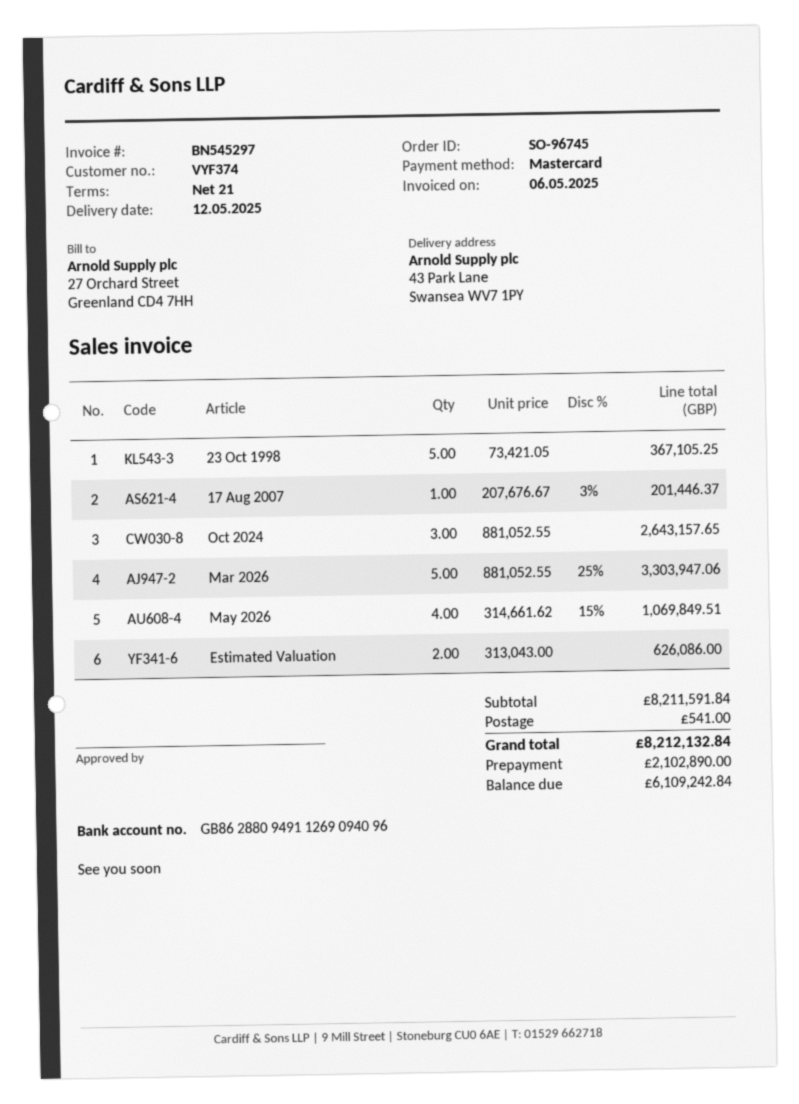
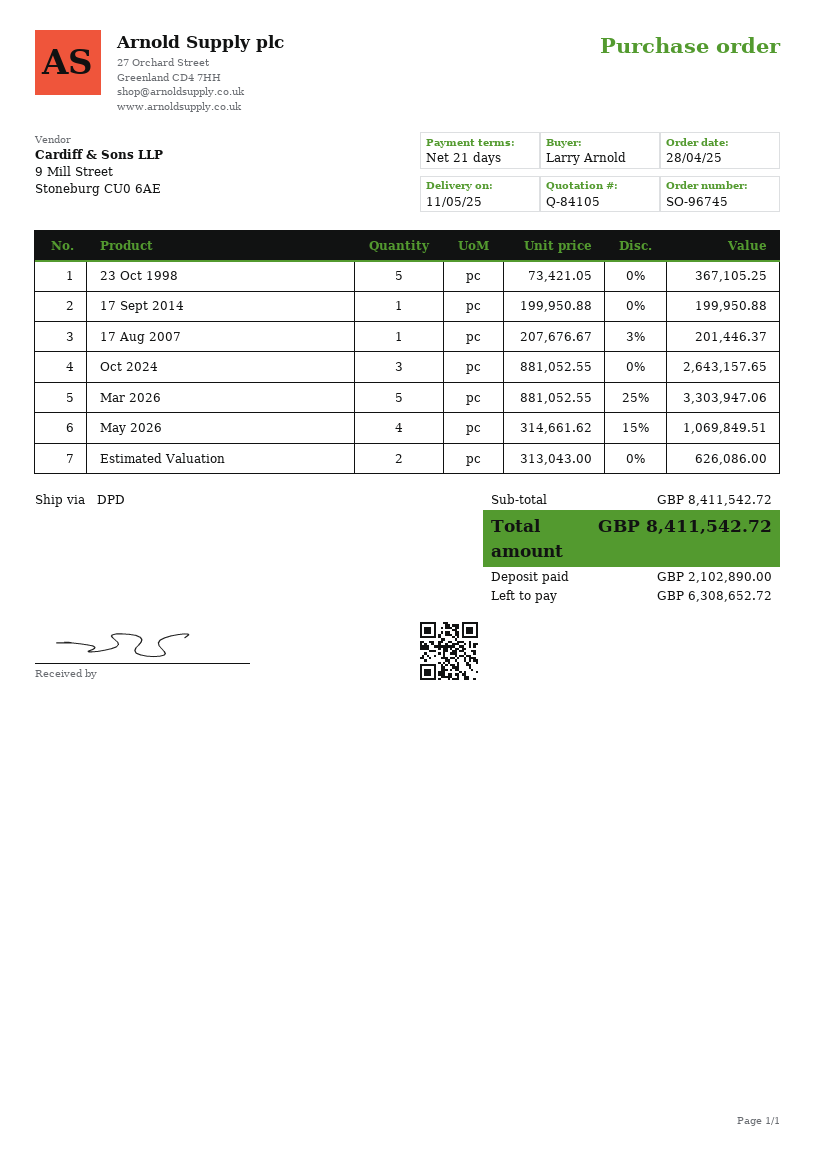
delivery date: 2025-05-12 -> 2025-05-11
17 Sept 2014: none -> 1 x 199950.88 = 199950.88
subtotal: 8211591.84 -> 8411542.72
shipping: 541.00 -> none
total: 8212132.84 -> 8411542.72
balance: 6109242.84 -> 6308652.72

